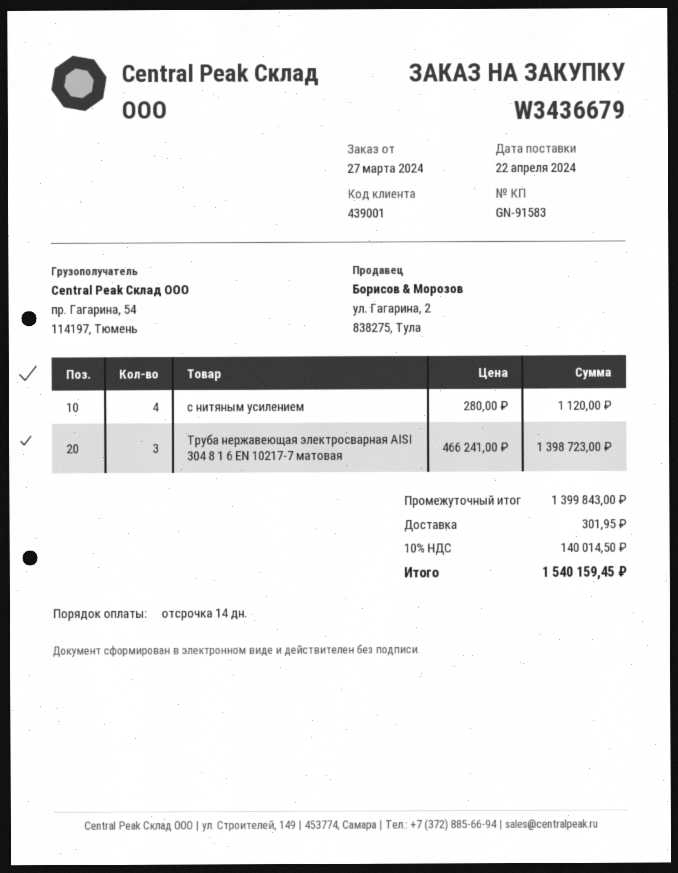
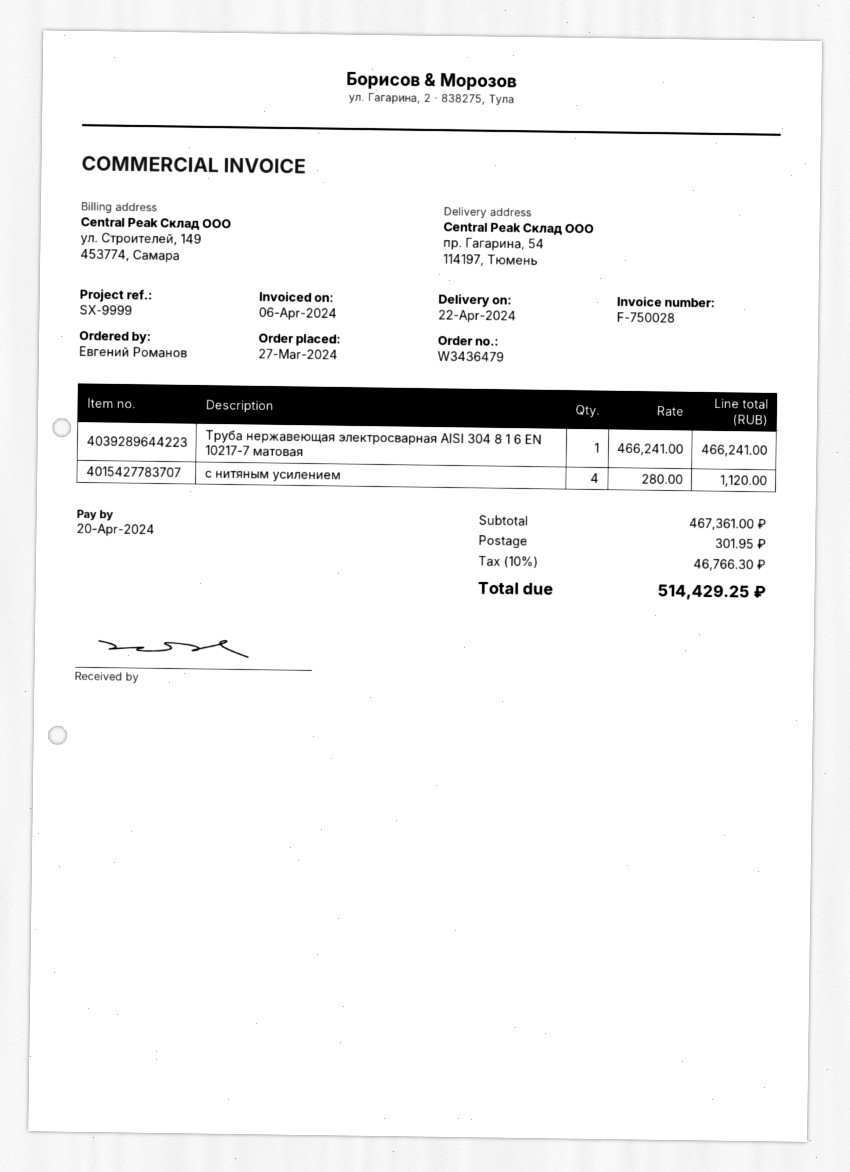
order number: W3436679 -> W3436479
Труба нержавеющая электросварная AISI 304 8 1 6 EN 10217-7 матовая: 3 x 466241.00 = 1398723.00 -> 1 x 466241.00 = 466241.00
subtotal: 1399843.00 -> 467361.00
tax: 10% = 140014.50 -> 10% = 46766.30
total: 1540159.45 -> 514429.25

